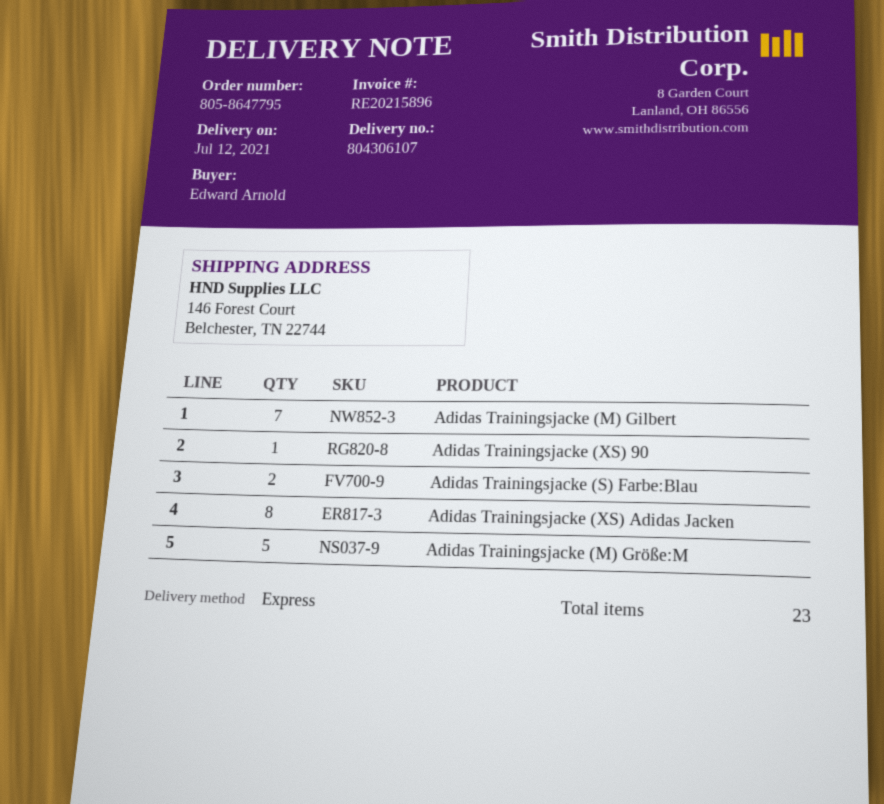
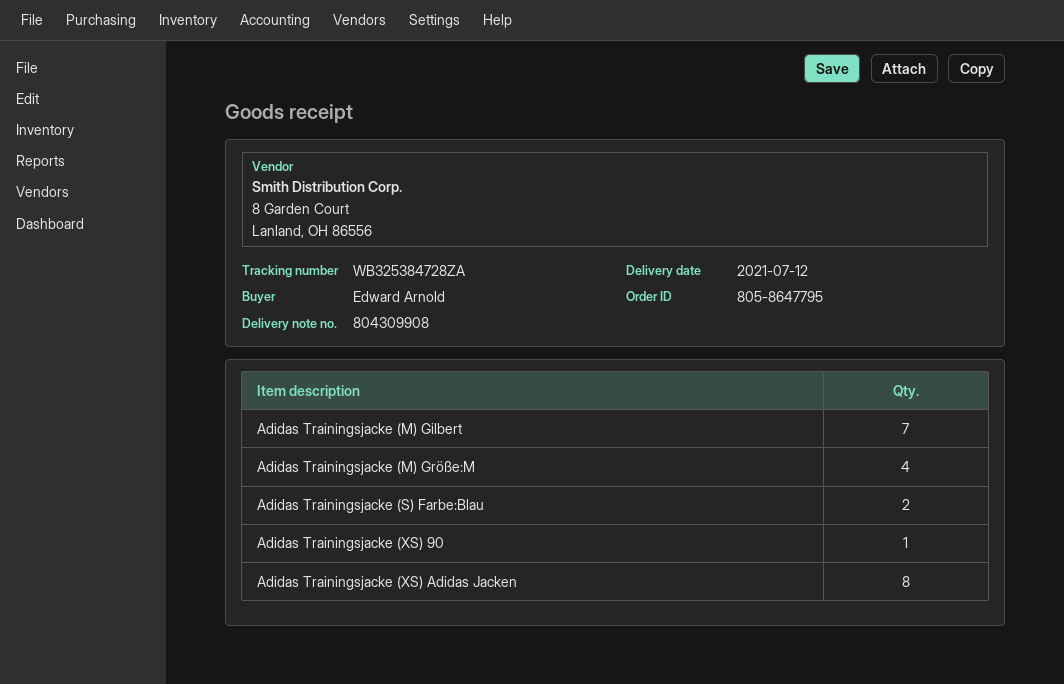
delivery note number: 804306107 -> 804309908
Adidas Trainingsjacke (M) Größe:M: 5 -> 4

